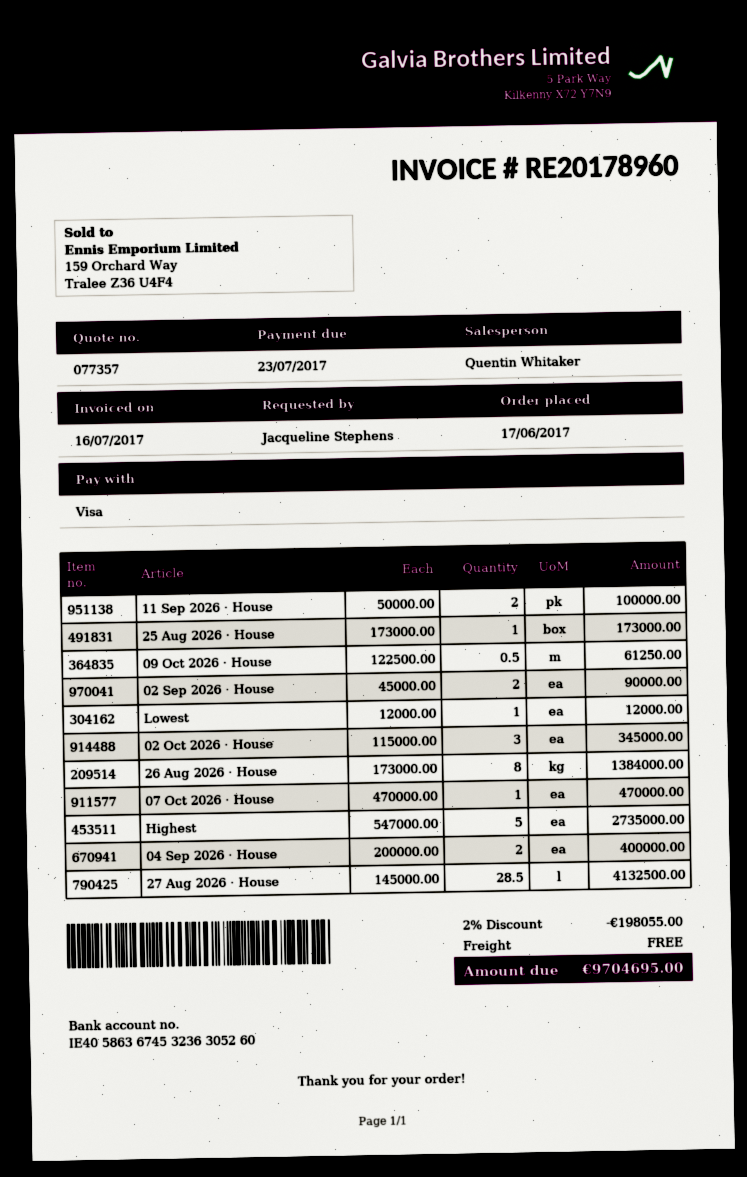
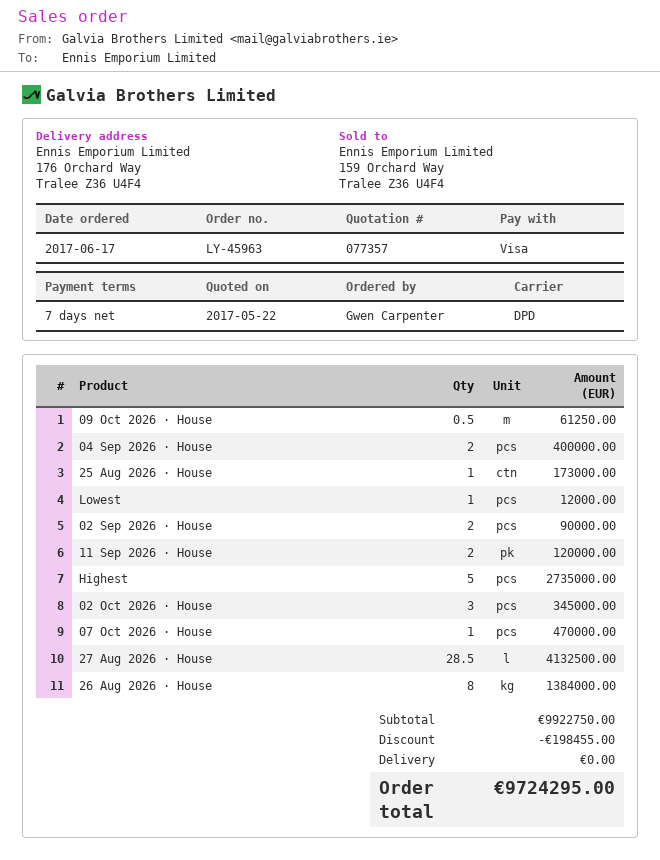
ordered by: Jacqueline Stephens -> Gwen Carpenter
11 Sep 2026 · House: 2 for 100000.00 -> 2 for 120000.00
discount: 198055.00 -> 198455.00
total: 9704695.00 -> 9724295.00

